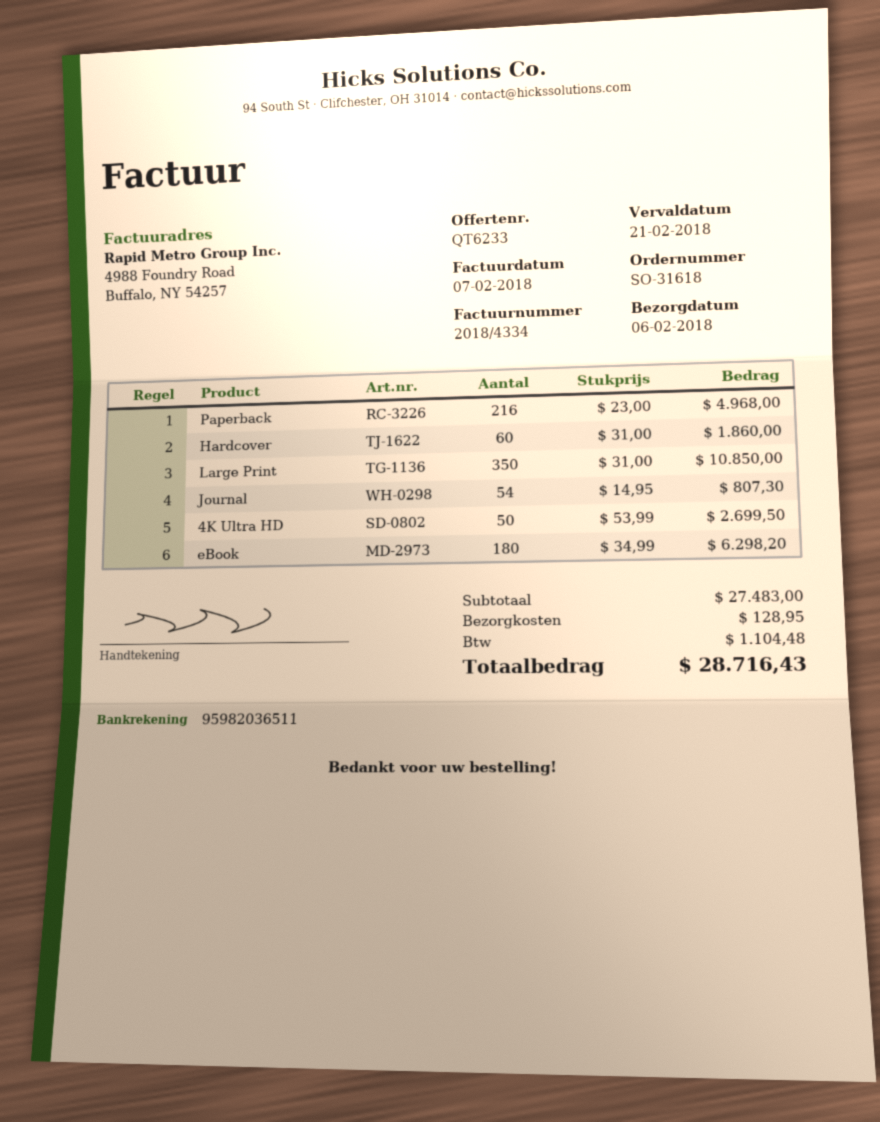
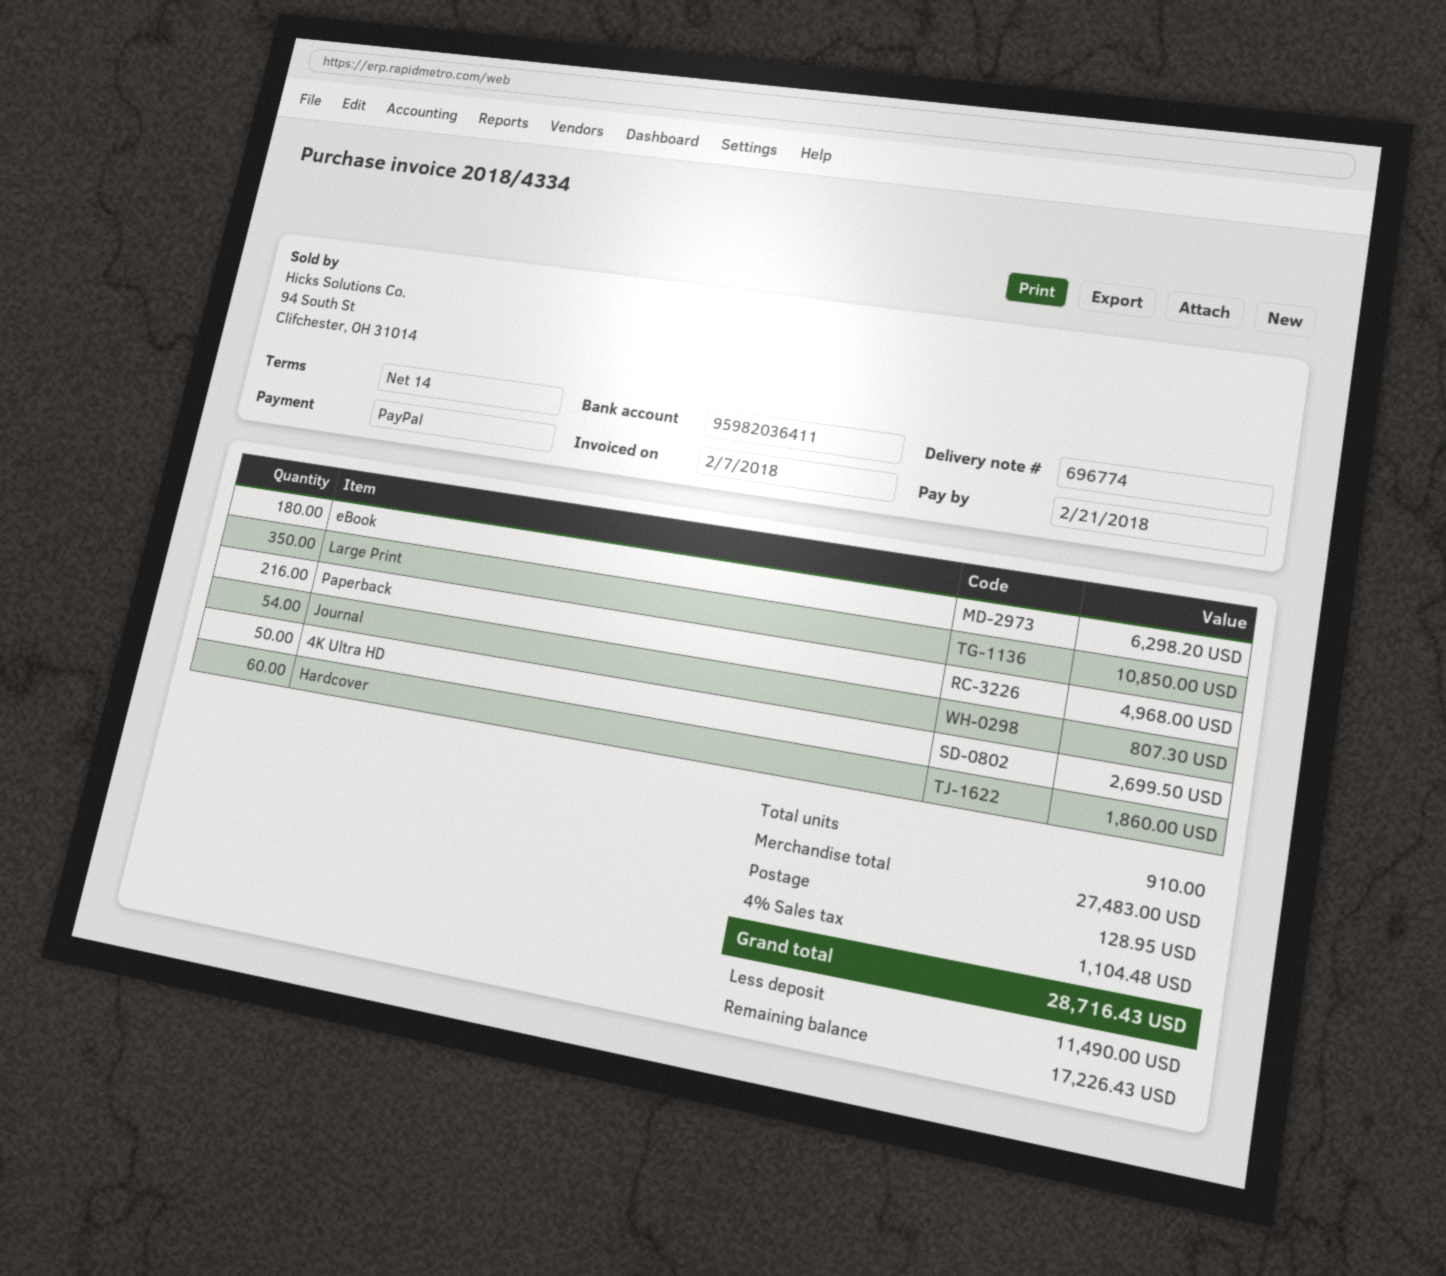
bank account: 95982036511 -> 95982036411

